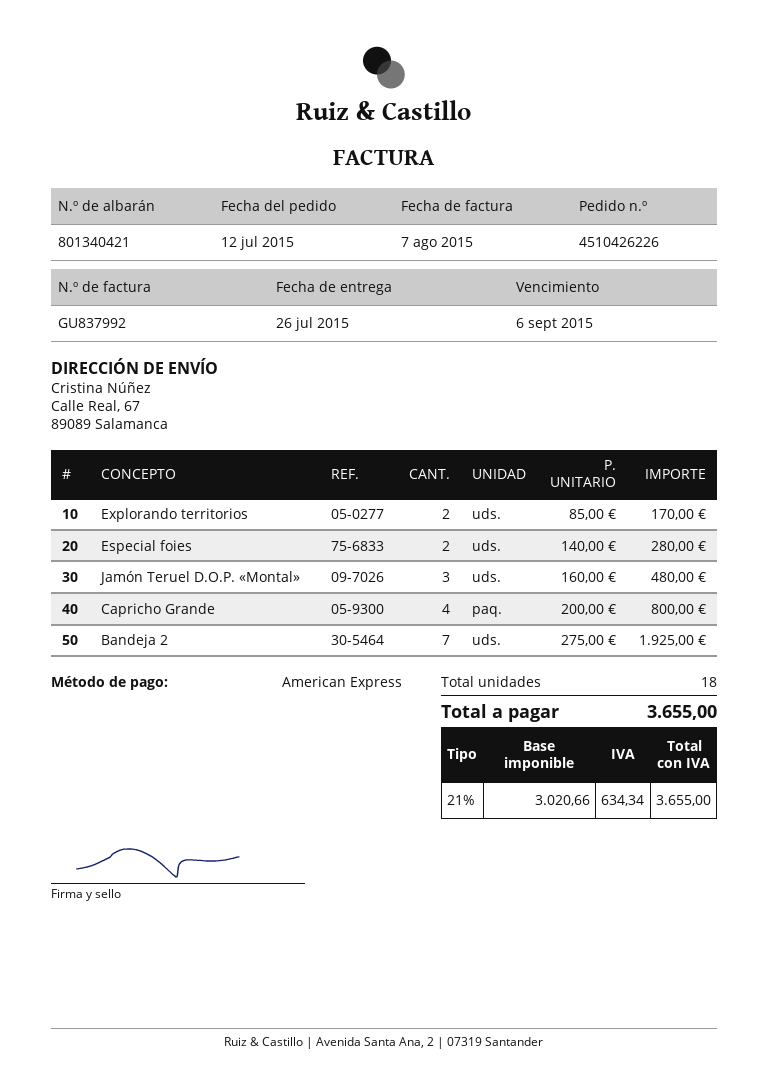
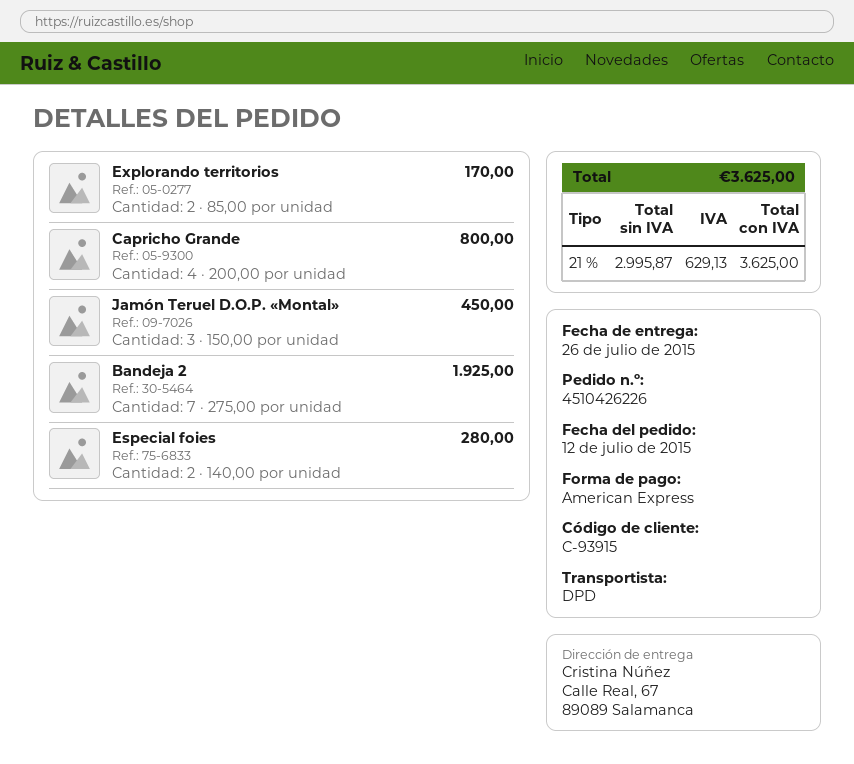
Jamón Teruel D.O.P. «Montal»: 3 x 160.00 = 480.00 -> 3 x 150.00 = 450.00
net: 3020.66 -> 2995.87
tax: 21% = 634.34 -> 21% = 629.13
total: 3655.00 -> 3625.00

